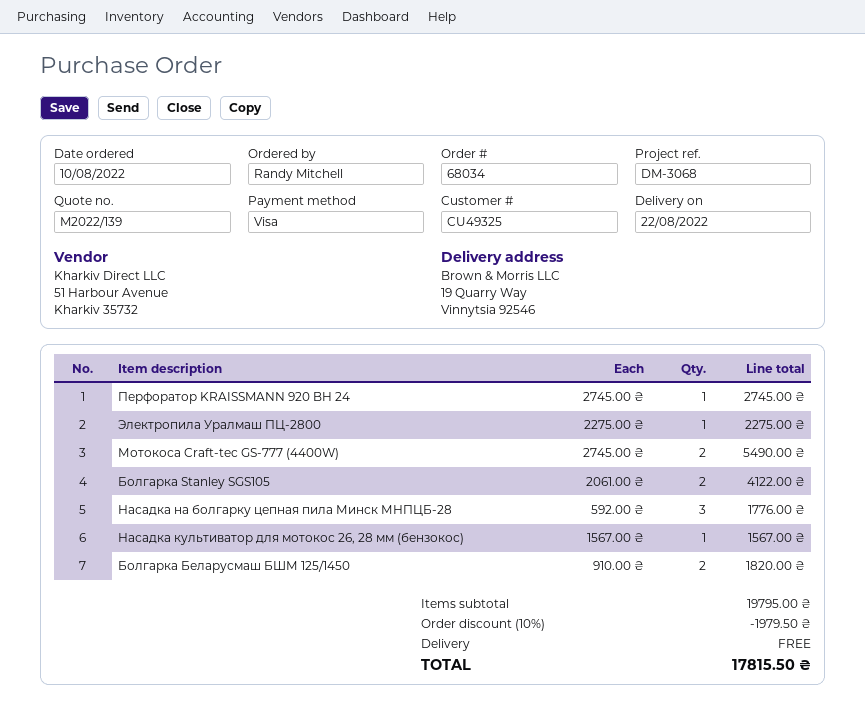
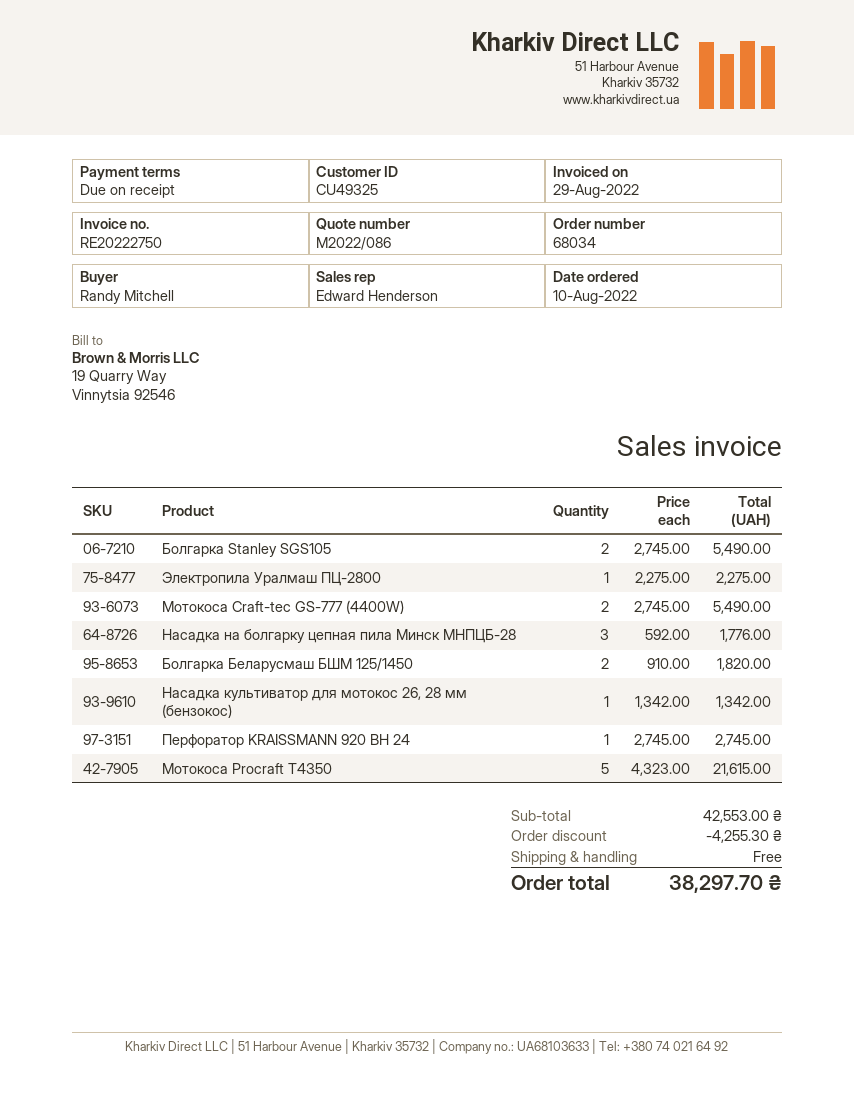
quote number: M2022/139 -> M2022/086
Болгарка Stanley SGS105: 2 x 2061.00 = 4122.00 -> 2 x 2745.00 = 5490.00
Насадка культиватор для мотокос 26, 28 мм (бензокос): 1 x 1567.00 = 1567.00 -> 1 x 1342.00 = 1342.00
Мотокоса Procraft Т4350: none -> 5 x 4323.00 = 21615.00
subtotal: 19795.00 -> 42553.00
discount: 1979.50 -> 4255.30
total: 17815.50 -> 38297.70

